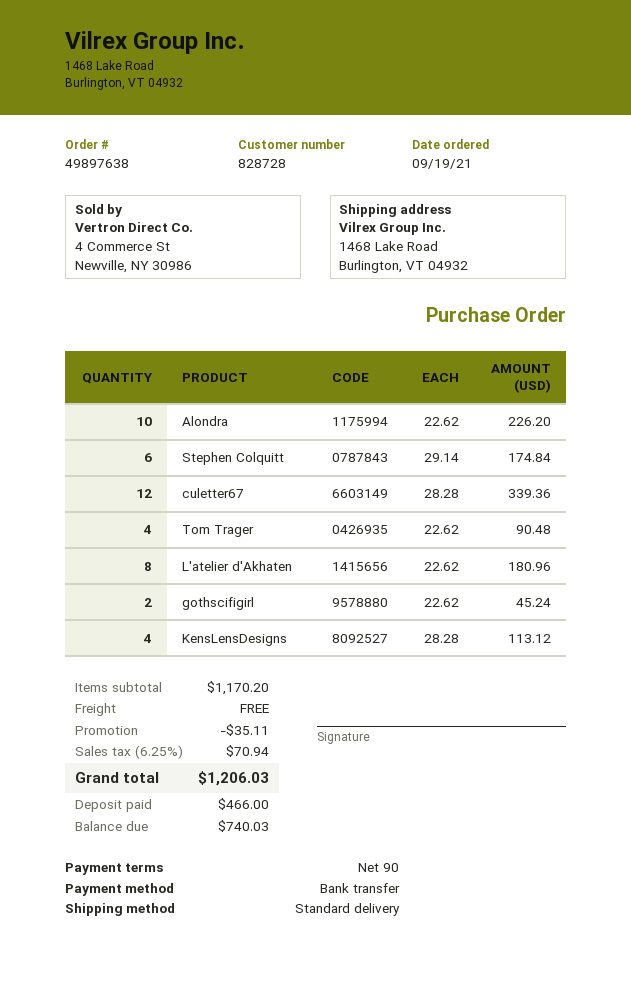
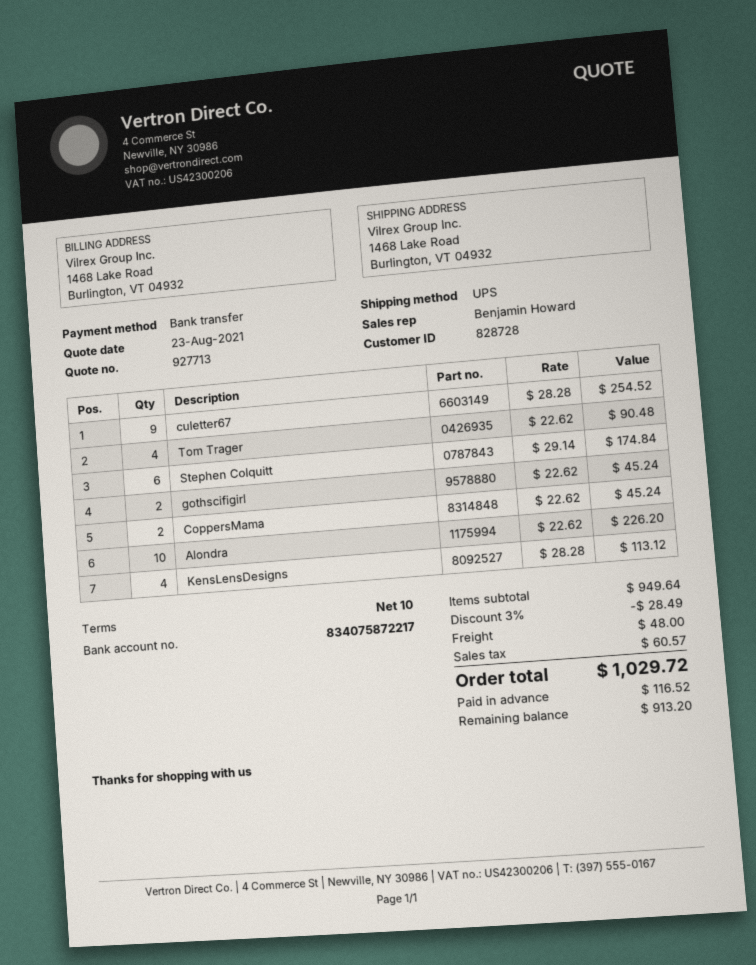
payment terms: 90 days -> 10 days
shipping method: standard -> UPS
culetter67: 12 x 28.28 = 339.36 -> 9 x 28.28 = 254.52
L'atelier d'Akhaten: 8 x 22.62 = 180.96 -> none
CoppersMama: none -> 2 x 22.62 = 45.24
subtotal: 1170.20 -> 949.64
discount: 35.11 -> 28.49
shipping: 0.00 -> 48.00
tax: 70.94 -> 60.57
total: 1206.03 -> 1029.72
deposit: 466.00 -> 116.52
balance: 740.03 -> 913.20

